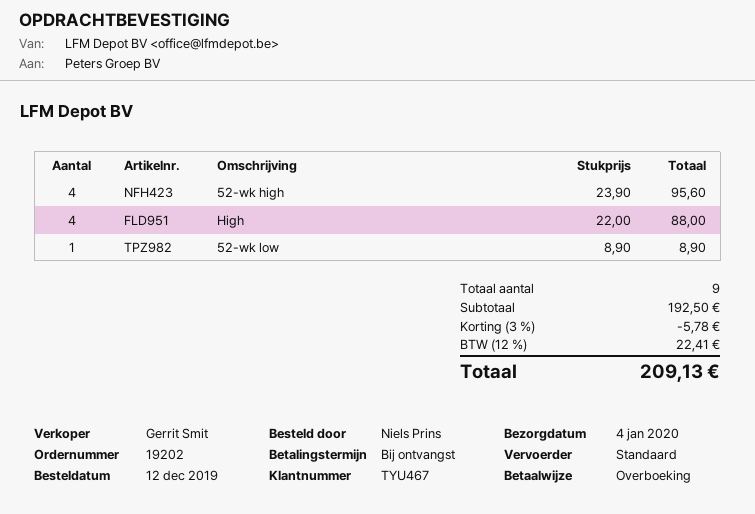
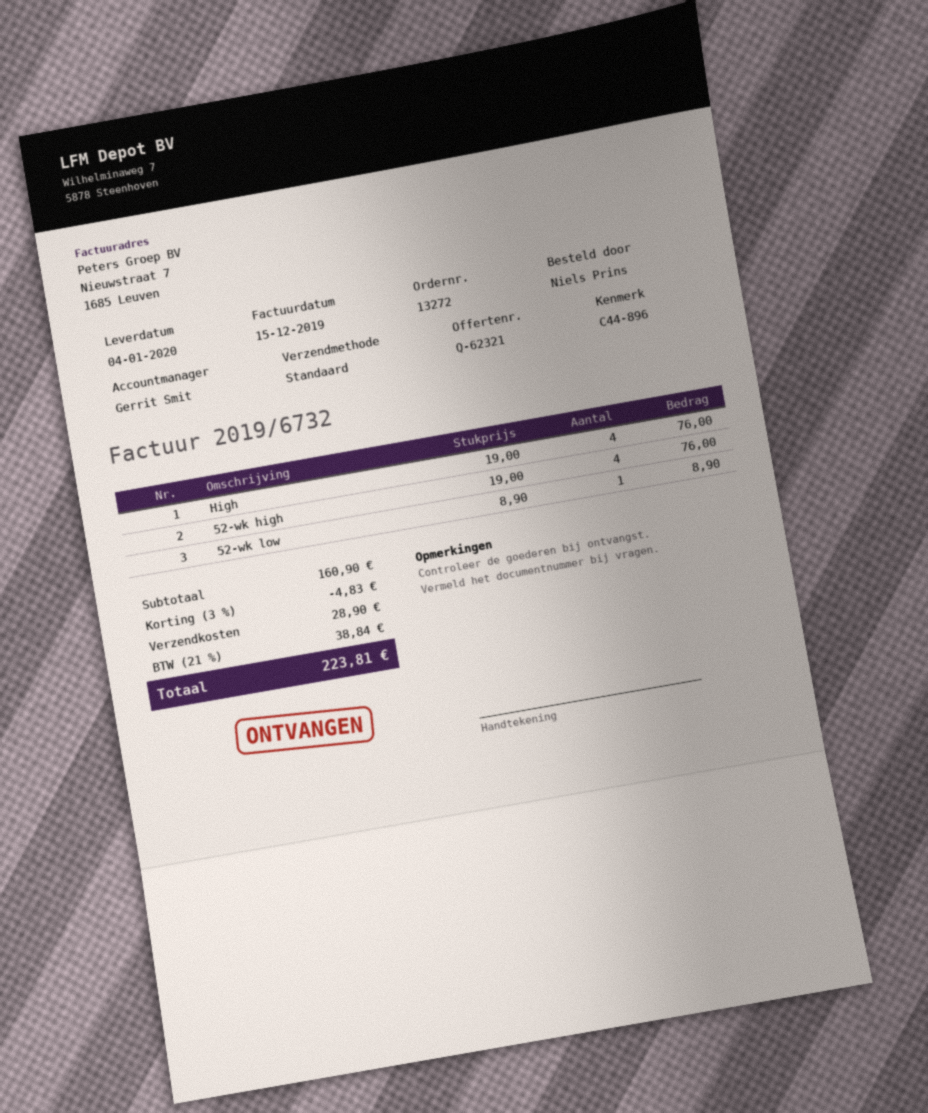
order number: 19202 -> 13272
52-wk high: 4 x 23.90 = 95.60 -> 4 x 19.00 = 76.00
High: 4 x 22.00 = 88.00 -> 4 x 19.00 = 76.00
subtotal: 192.50 -> 160.90
discount: 3% = 5.78 -> 3% = 4.83
shipping: none -> 28.90
tax: 12% = 22.41 -> 21% = 38.84
total: 209.13 -> 223.81

